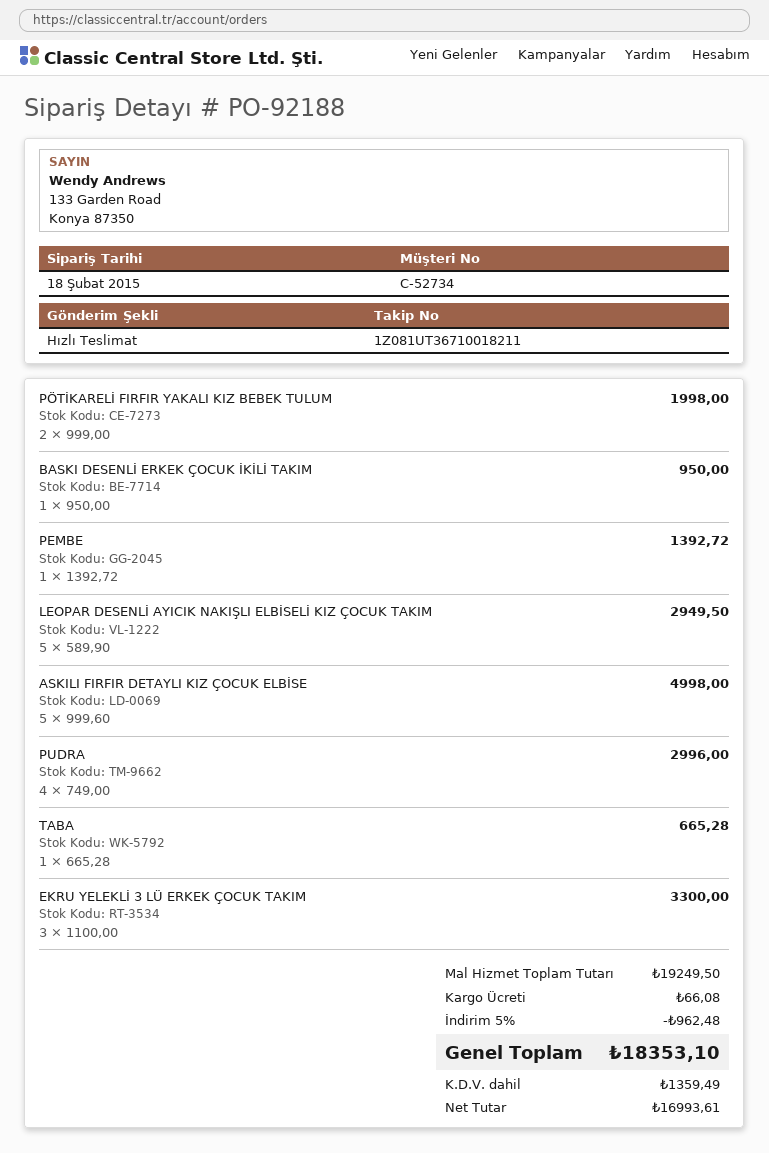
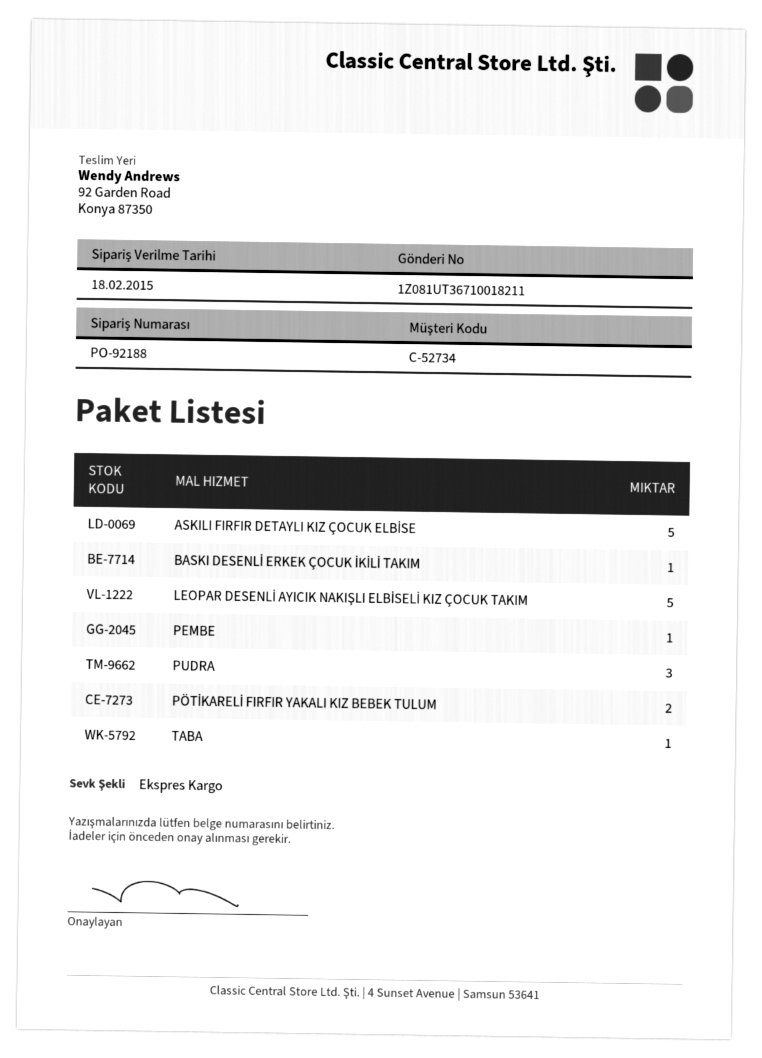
PUDRA: 4 -> 3
EKRU YELEKLİ 3 LÜ ERKEK ÇOCUK TAKIM: 3 -> none

